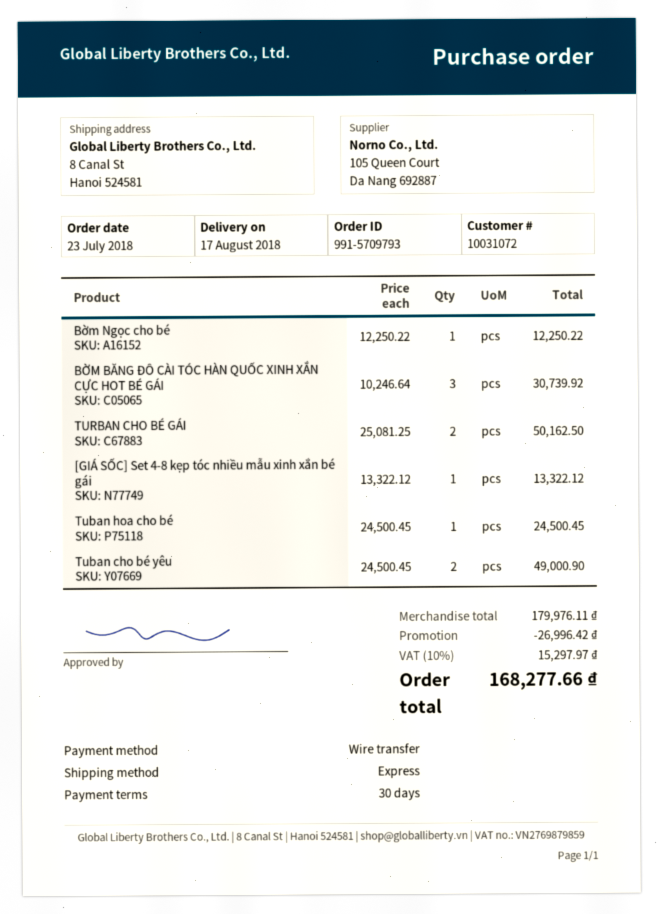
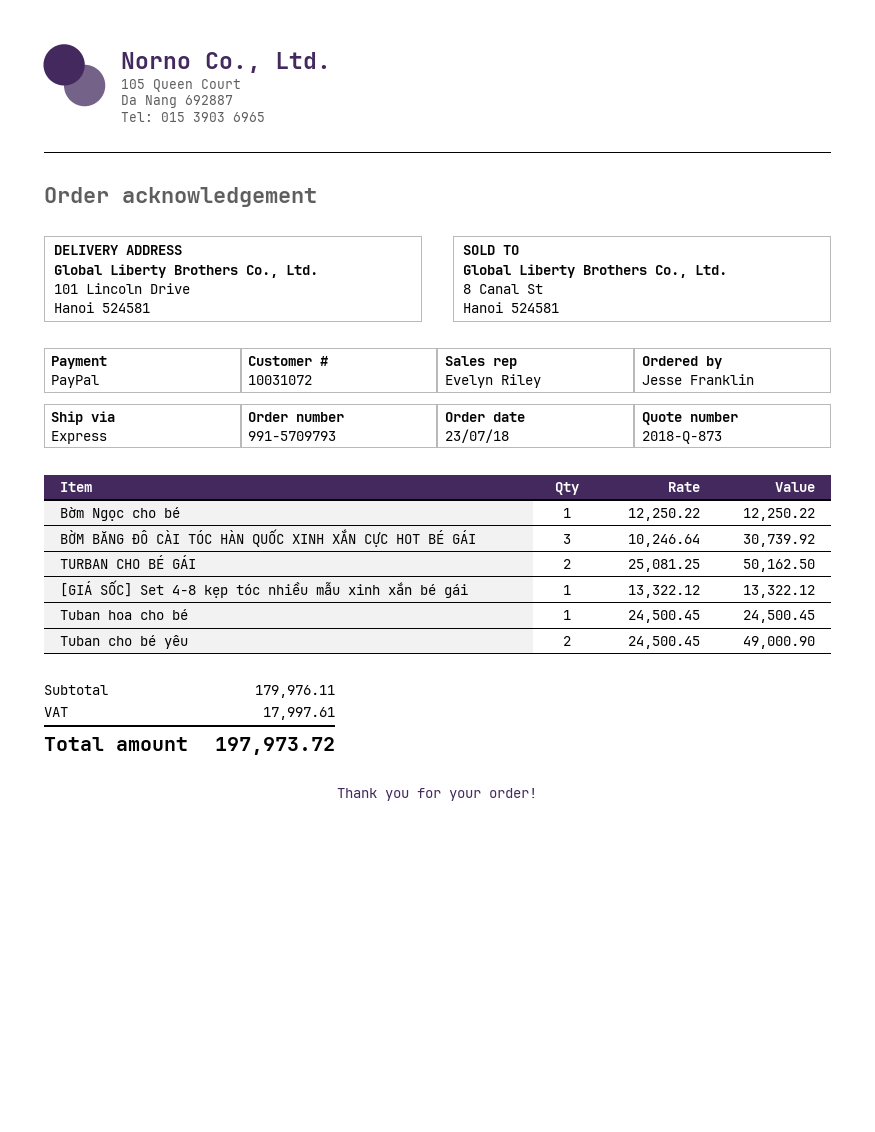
payment method: bank transfer -> PayPal
ship to: 8 Canal St, Hanoi 524581 -> 101 Lincoln Drive, Hanoi 524581
discount: 26996.42 -> none
tax: 15297.97 -> 17997.61
total: 168277.66 -> 197973.72

